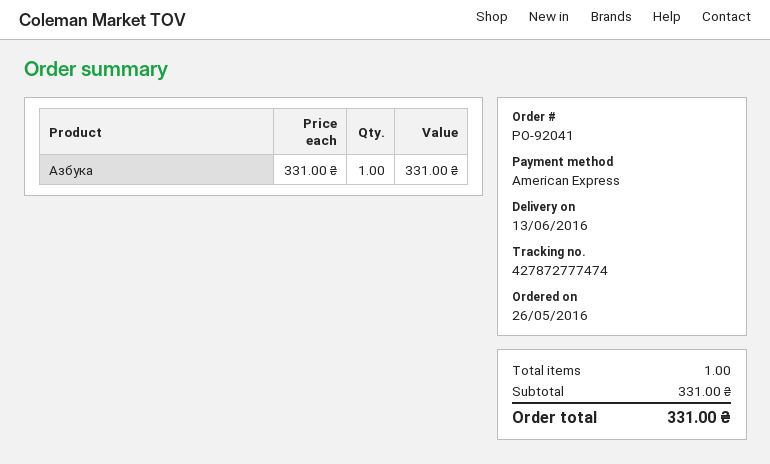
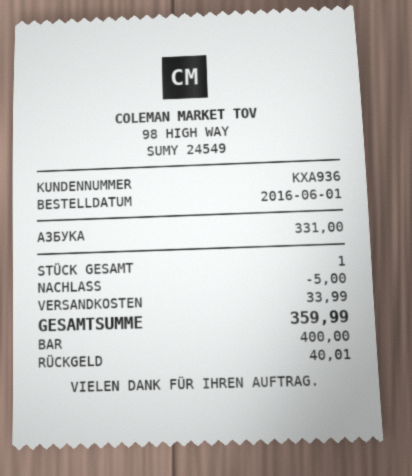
order date: 2016-05-26 -> 2016-06-01
payment method: American Express -> cash
discount: none -> 5.00
shipping: none -> 33.99
total: 331.00 -> 359.99

